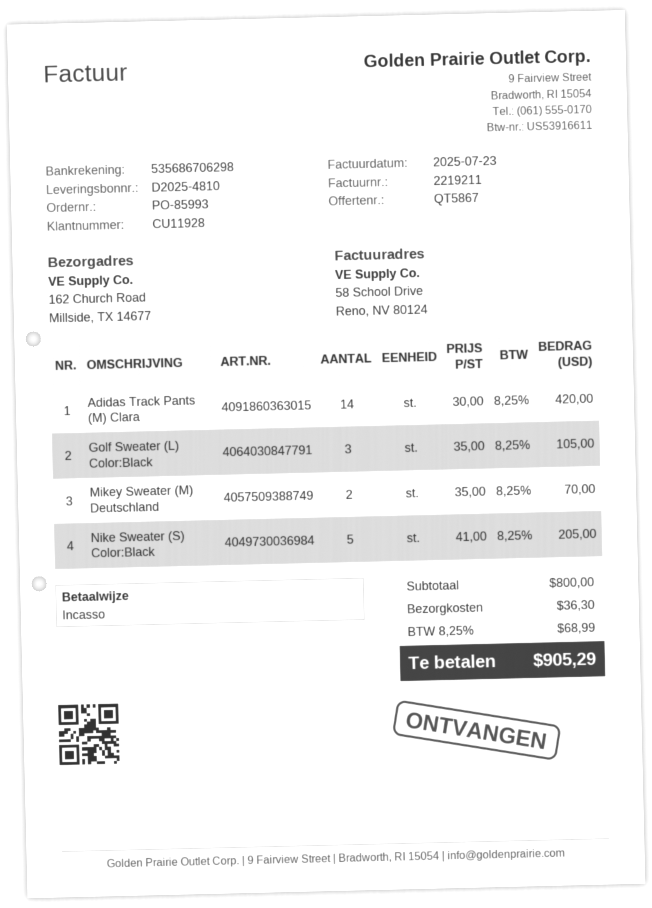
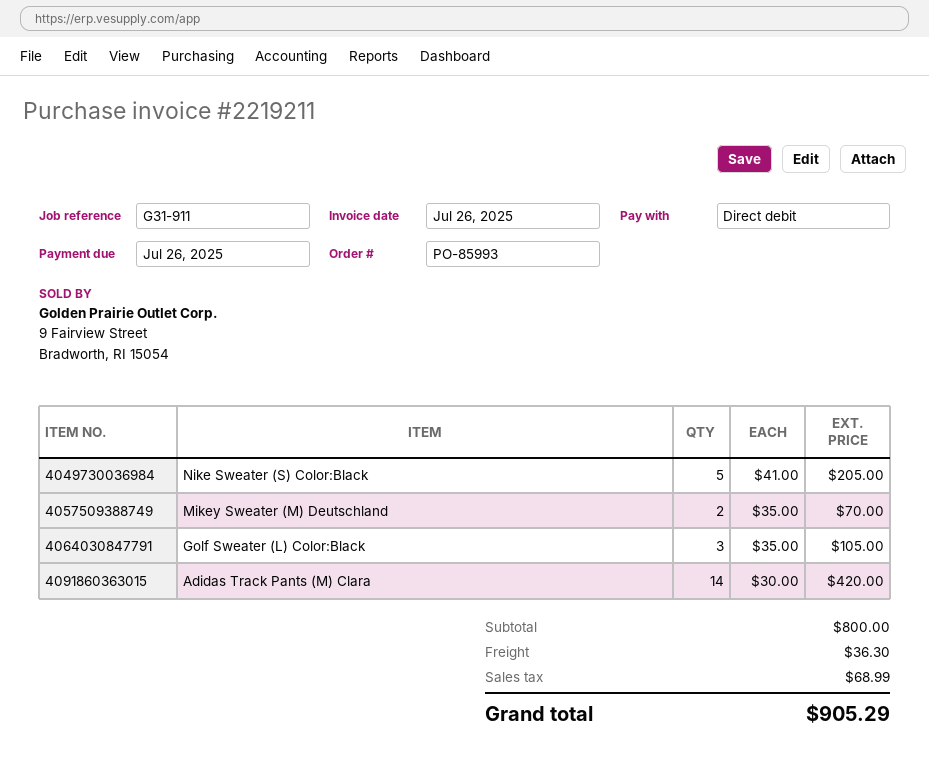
invoice date: 2025-07-23 -> 2025-07-26

